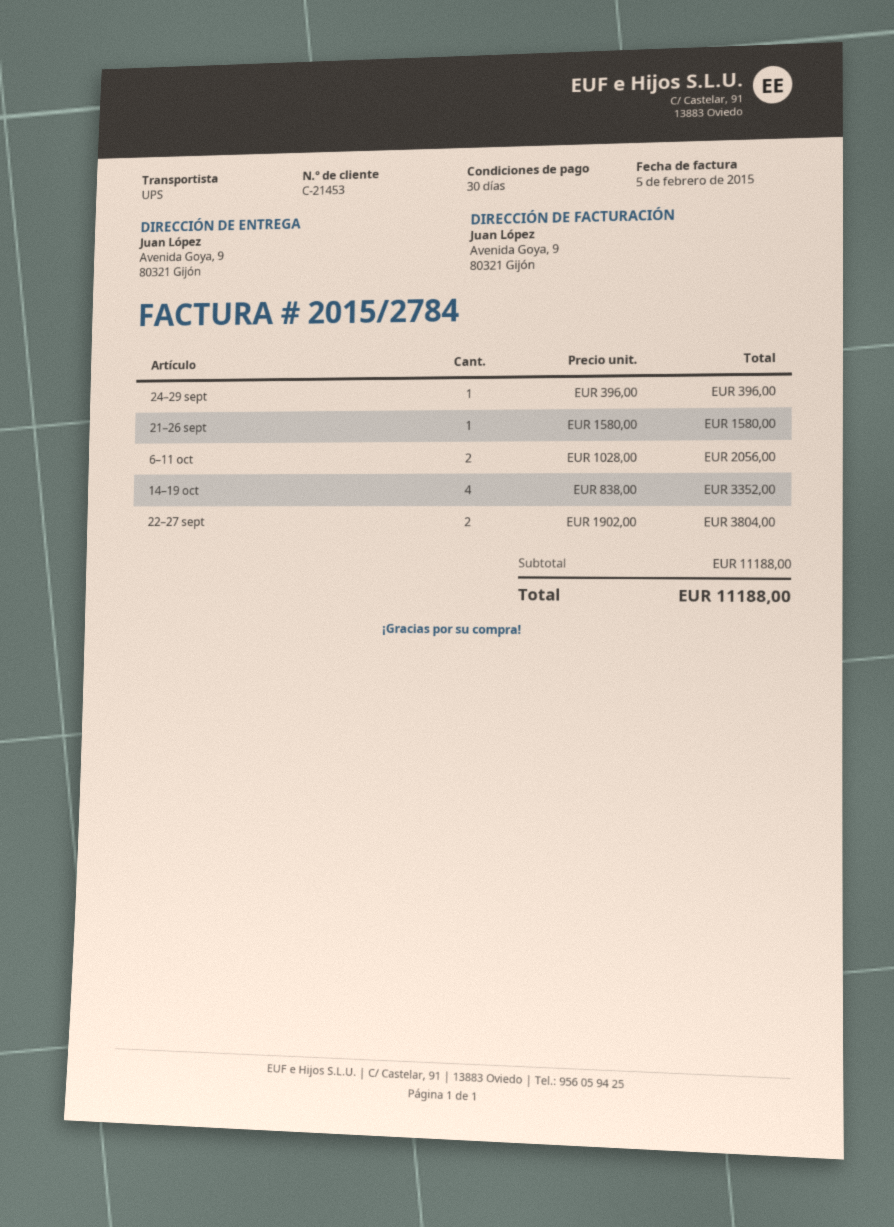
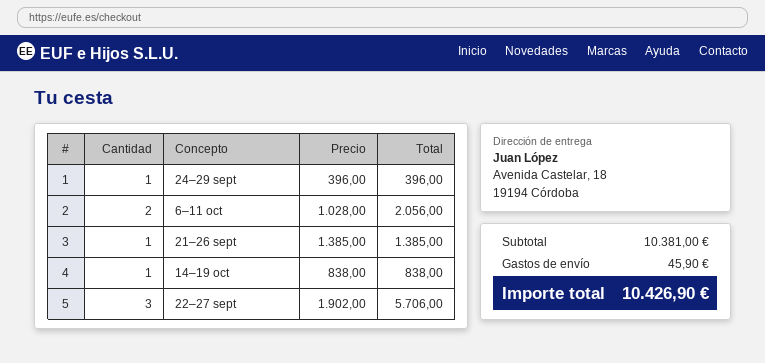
ship to: Avenida Goya, 9, 80321 Gijón -> Avenida Castelar, 18, 19194 Córdoba
21–26 sept: 1 x 1580.00 = 1580.00 -> 1 x 1385.00 = 1385.00
14–19 oct: 4 x 838.00 = 3352.00 -> 1 x 838.00 = 838.00
22–27 sept: 2 x 1902.00 = 3804.00 -> 3 x 1902.00 = 5706.00
subtotal: 11188.00 -> 10381.00
shipping: none -> 45.90
total: 11188.00 -> 10426.90

